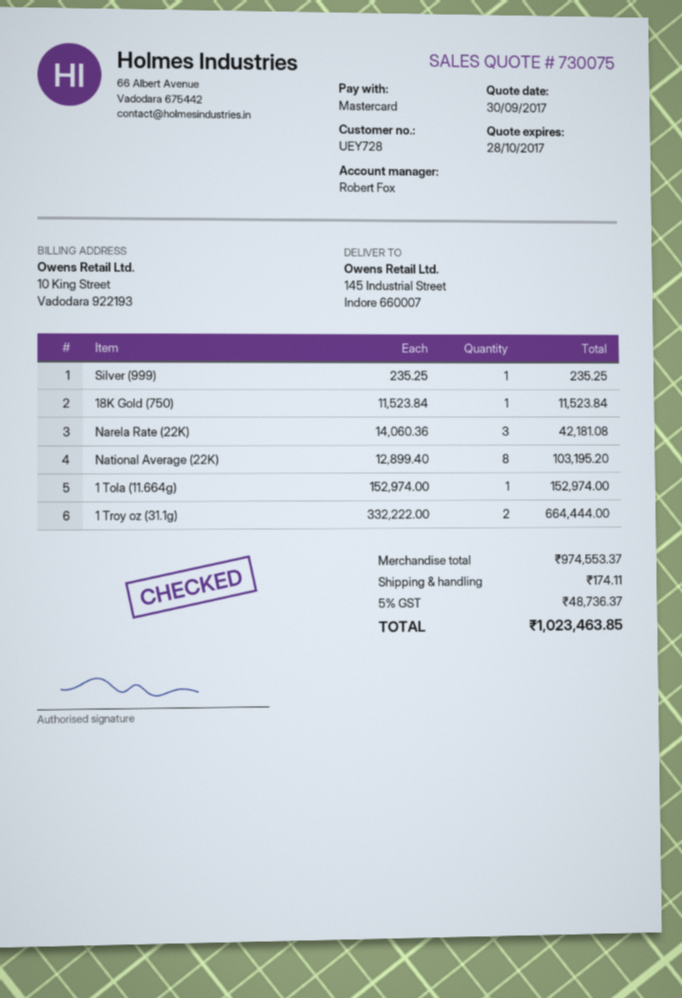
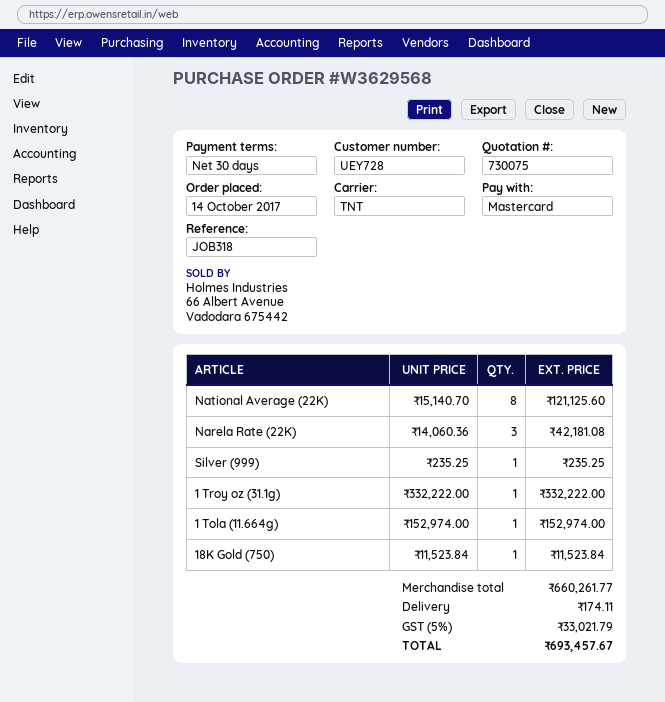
National Average (22K): 8 x 12899.40 = 103195.20 -> 8 x 15140.70 = 121125.60
1 Troy oz (31.1g): 2 x 332222.00 = 664444.00 -> 1 x 332222.00 = 332222.00
subtotal: 974553.37 -> 660261.77
tax: 5% = 48736.37 -> 5% = 33021.79
total: 1023463.85 -> 693457.67

